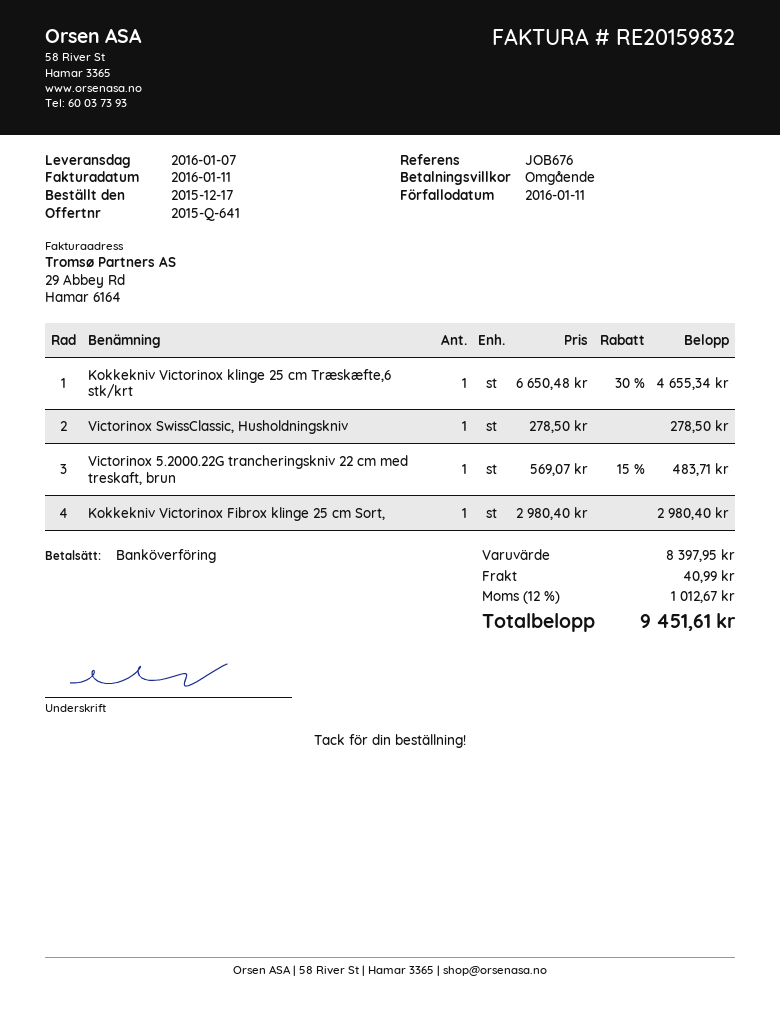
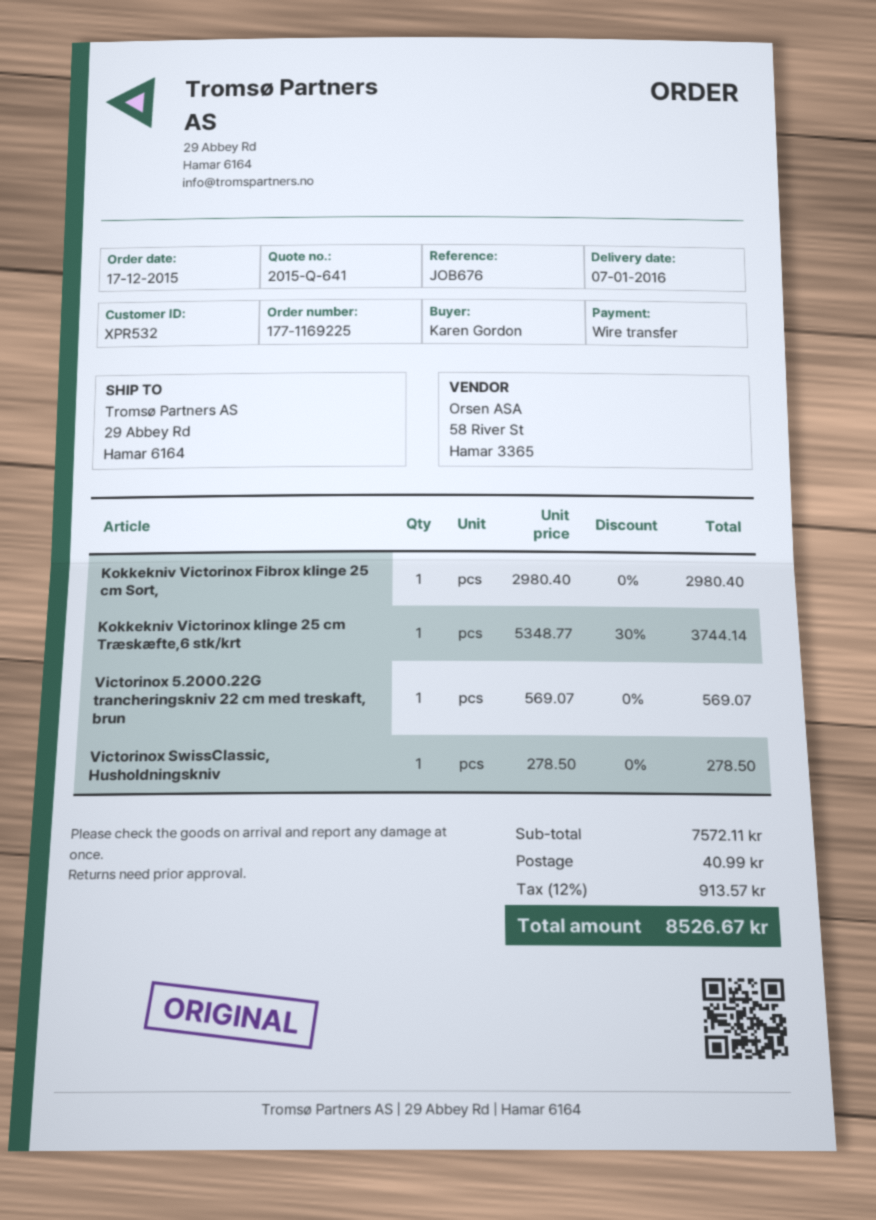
Kokkekniv Victorinox klinge 25 cm Træskæfte,6 stk/krt: 1 x 6650.48 - 30% = 4655.34 -> 1 x 5348.77 - 30% = 3744.14
Victorinox 5.2000.22G trancheringskniv 22 cm med treskaft, brun: 1 x 569.07 - 15% = 483.71 -> 1 x 569.07 = 569.07
subtotal: 8397.95 -> 7572.11
tax: 12% = 1012.67 -> 12% = 913.57
total: 9451.61 -> 8526.67

